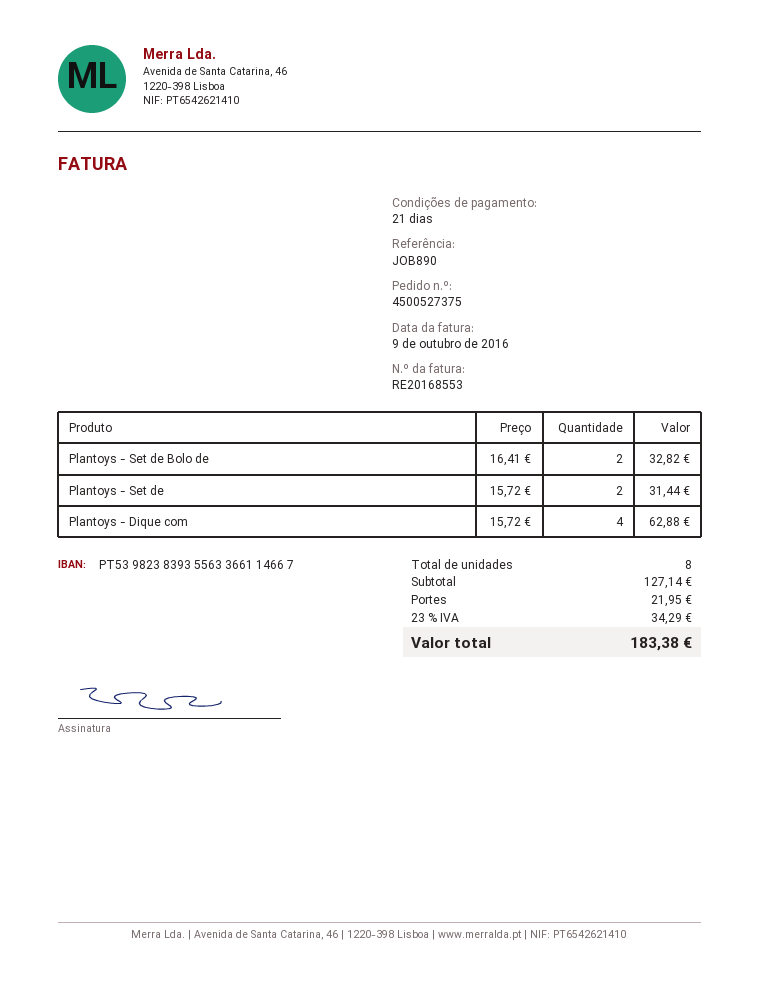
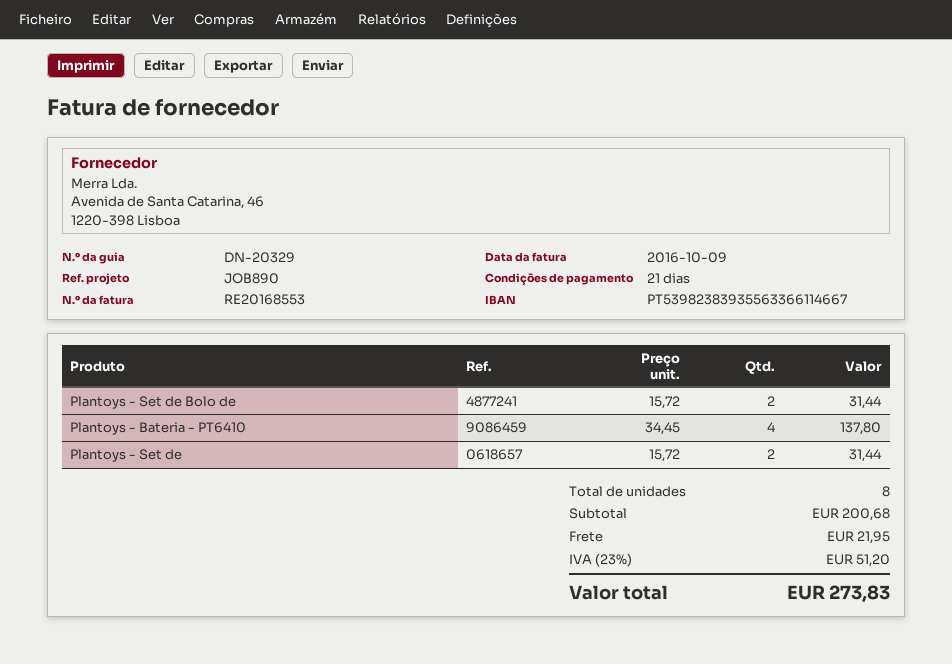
Plantoys - Set de Bolo de: 2 x 16.41 = 32.82 -> 2 x 15.72 = 31.44
Plantoys - Dique com: 4 x 15.72 = 62.88 -> none
Plantoys - Bateria - PT6410: none -> 4 x 34.45 = 137.80
subtotal: 127.14 -> 200.68
tax: 23% = 34.29 -> 23% = 51.20
total: 183.38 -> 273.83

